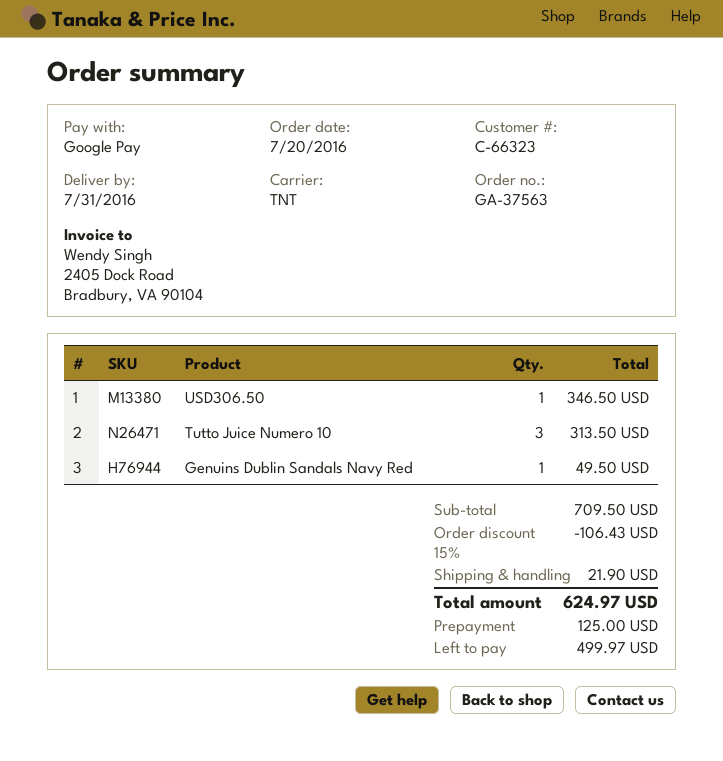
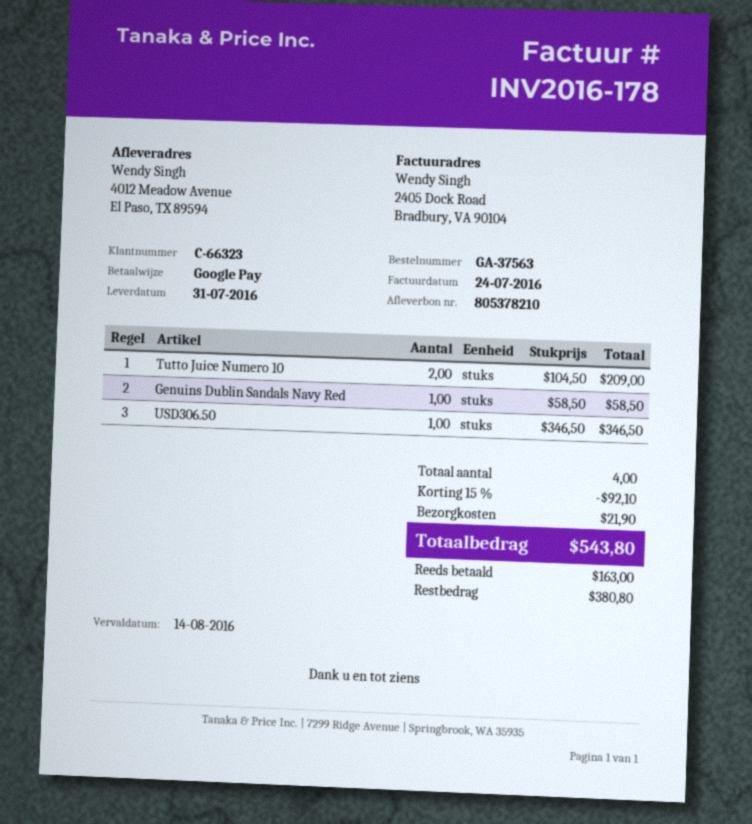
Tutto Juice Numero 10: 3 for 313.50 -> 2 for 209.00
Genuins Dublin Sandals Navy Red: 1 for 49.50 -> 1 for 58.50
discount: 15% = 106.43 -> 15% = 92.10
total: 624.97 -> 543.80
deposit: 125.00 -> 163.00
balance: 499.97 -> 380.80

